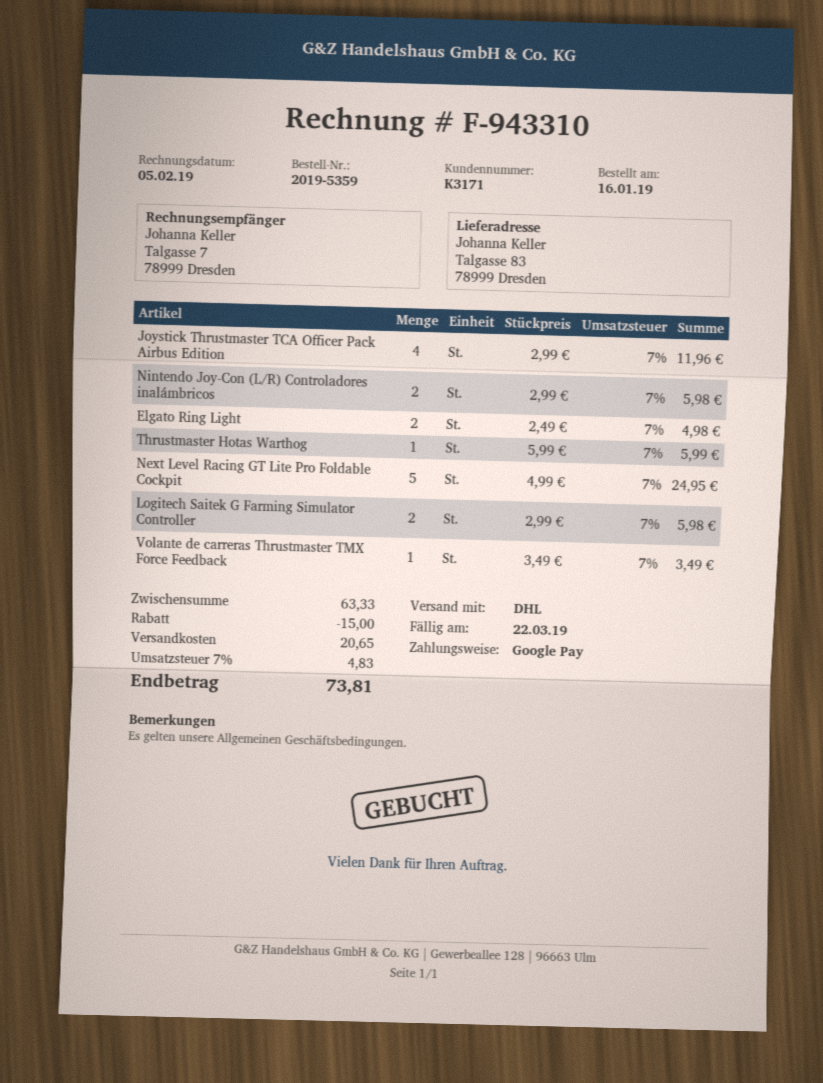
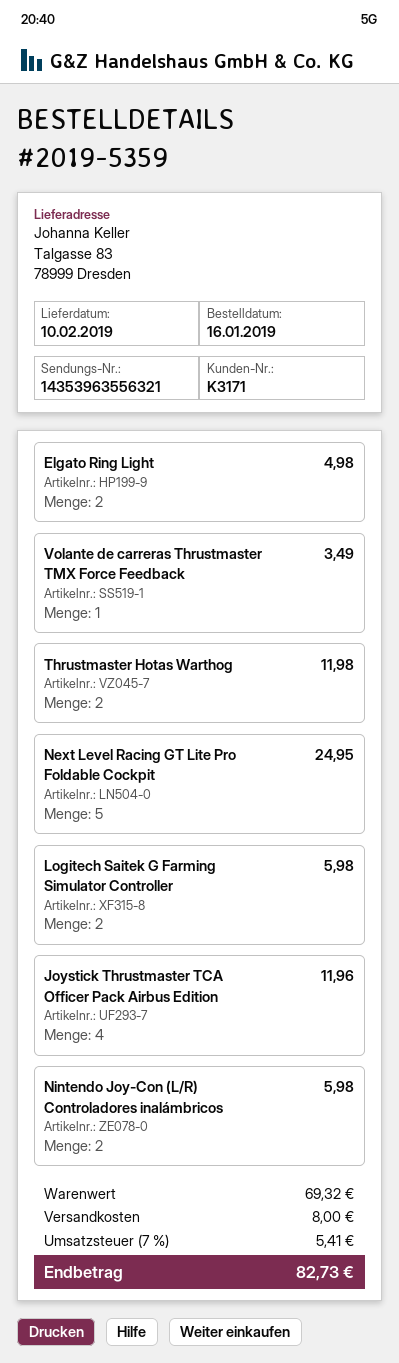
Thrustmaster Hotas Warthog: 1 for 5.99 -> 2 for 11.98
subtotal: 63.33 -> 69.32
discount: 15.00 -> none
shipping: 20.65 -> 8.00
tax: 7% = 4.83 -> 7% = 5.41
total: 73.81 -> 82.73

